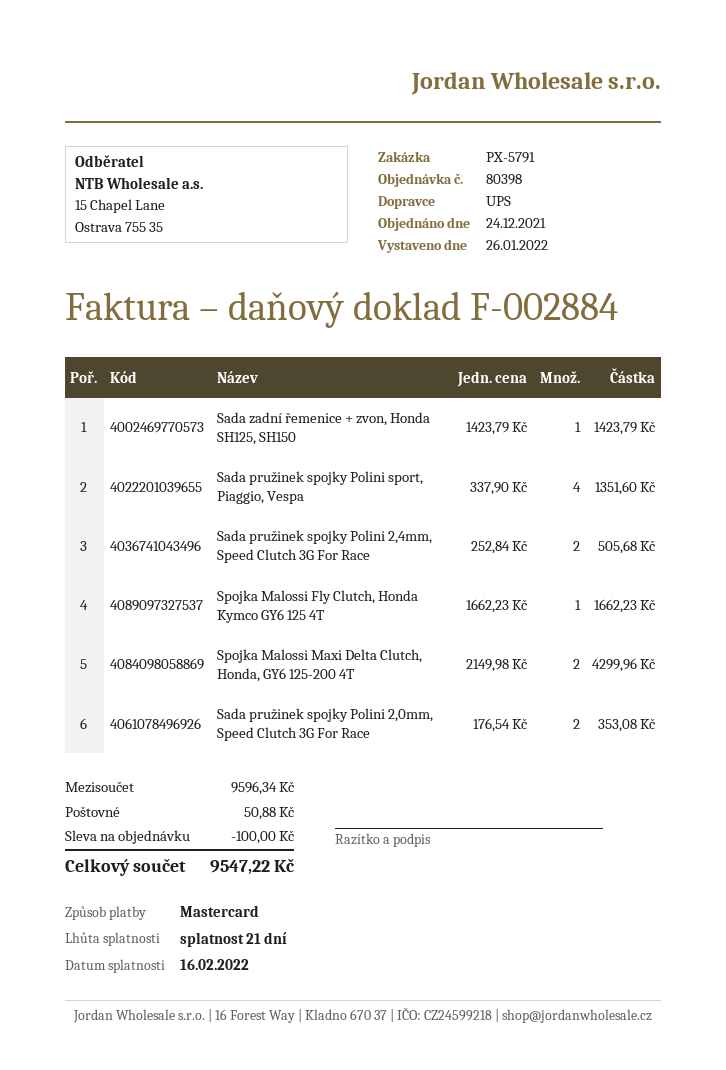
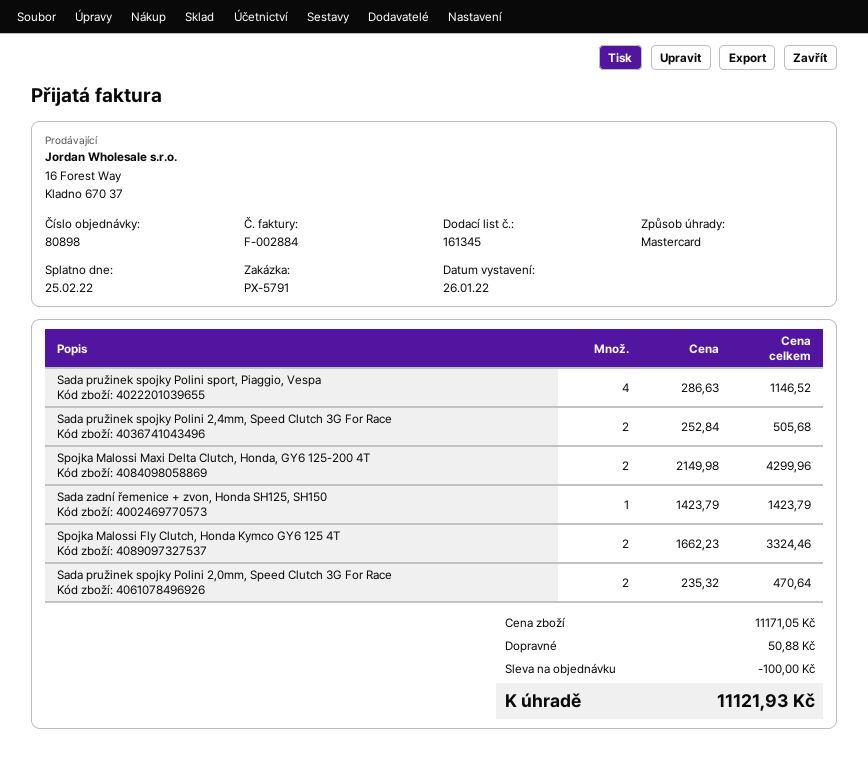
order number: 80398 -> 80898
due date: 2022-02-16 -> 2022-02-25
Sada pružinek spojky Polini sport, Piaggio, Vespa: 4 x 337.90 = 1351.60 -> 4 x 286.63 = 1146.52
Spojka Malossi Fly Clutch, Honda Kymco GY6 125 4T: 1 x 1662.23 = 1662.23 -> 2 x 1662.23 = 3324.46
Sada pružinek spojky Polini 2,0mm, Speed Clutch 3G For Race: 2 x 176.54 = 353.08 -> 2 x 235.32 = 470.64
subtotal: 9596.34 -> 11171.05
total: 9547.22 -> 11121.93

